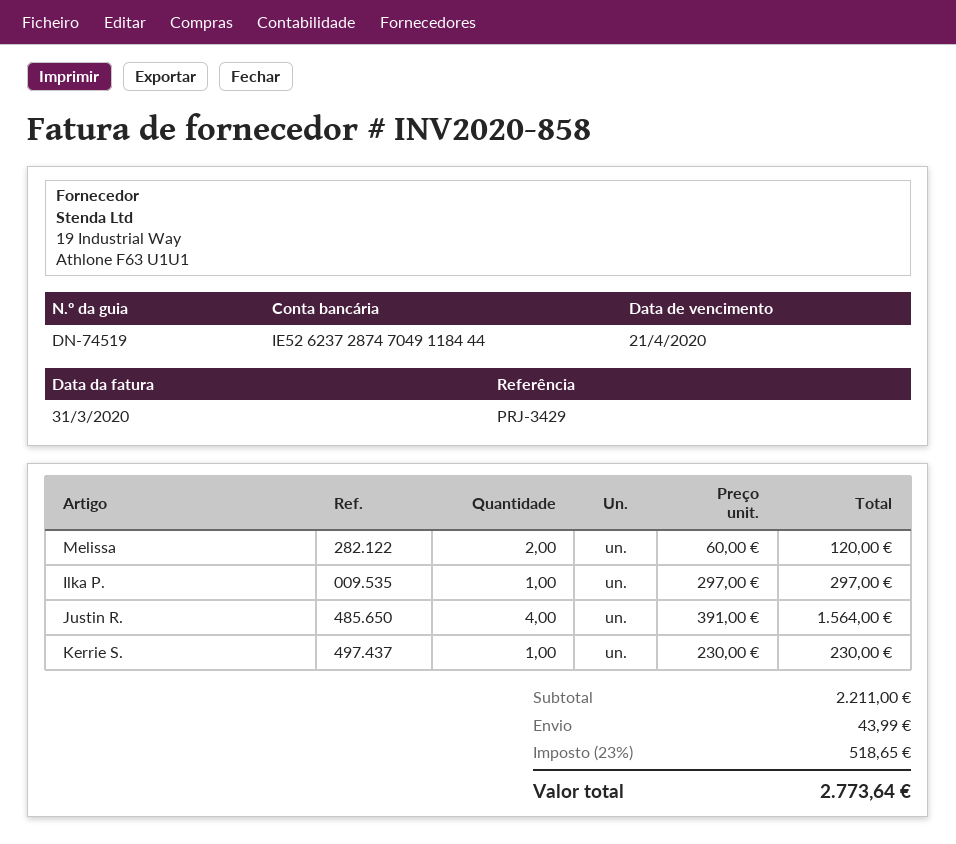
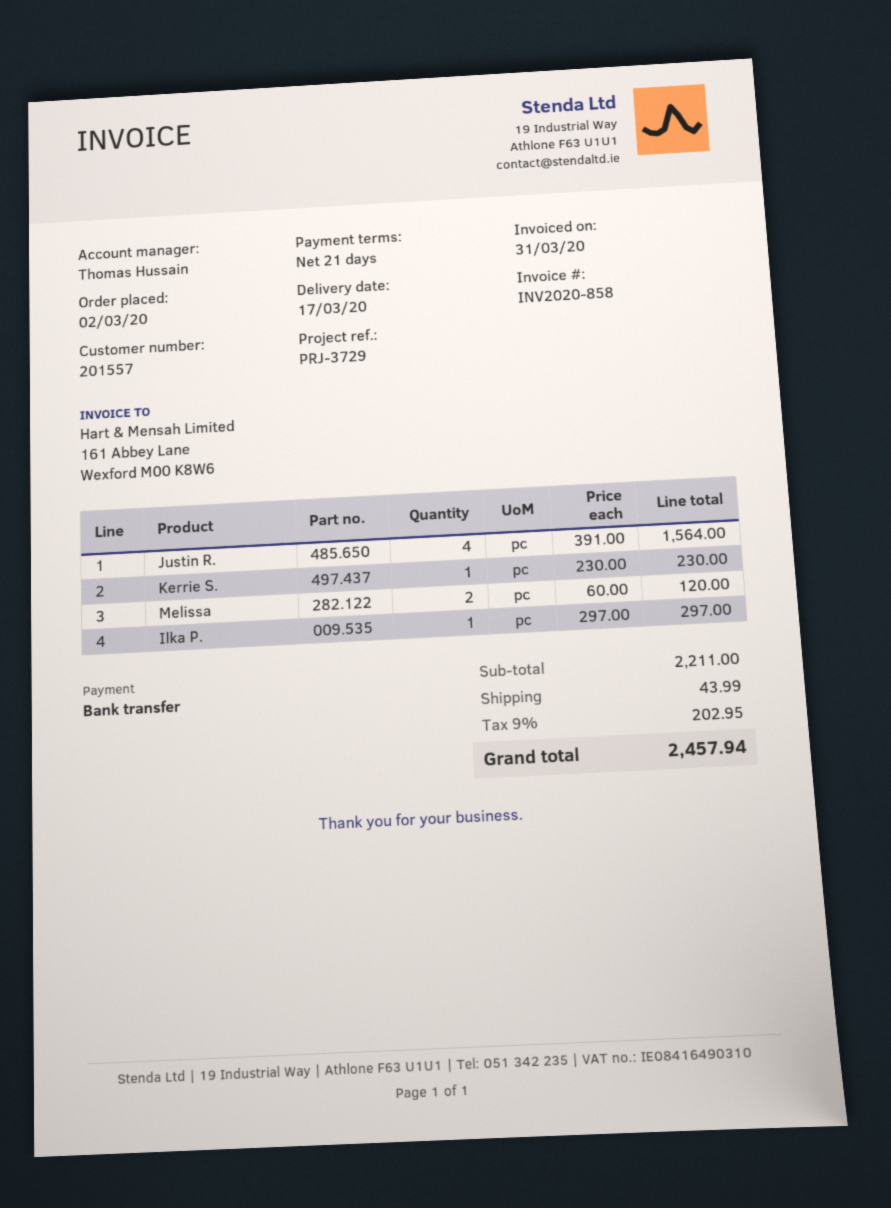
reference: PRJ-3429 -> PRJ-3729
tax: 23% = 518.65 -> 9% = 202.95
total: 2773.64 -> 2457.94

